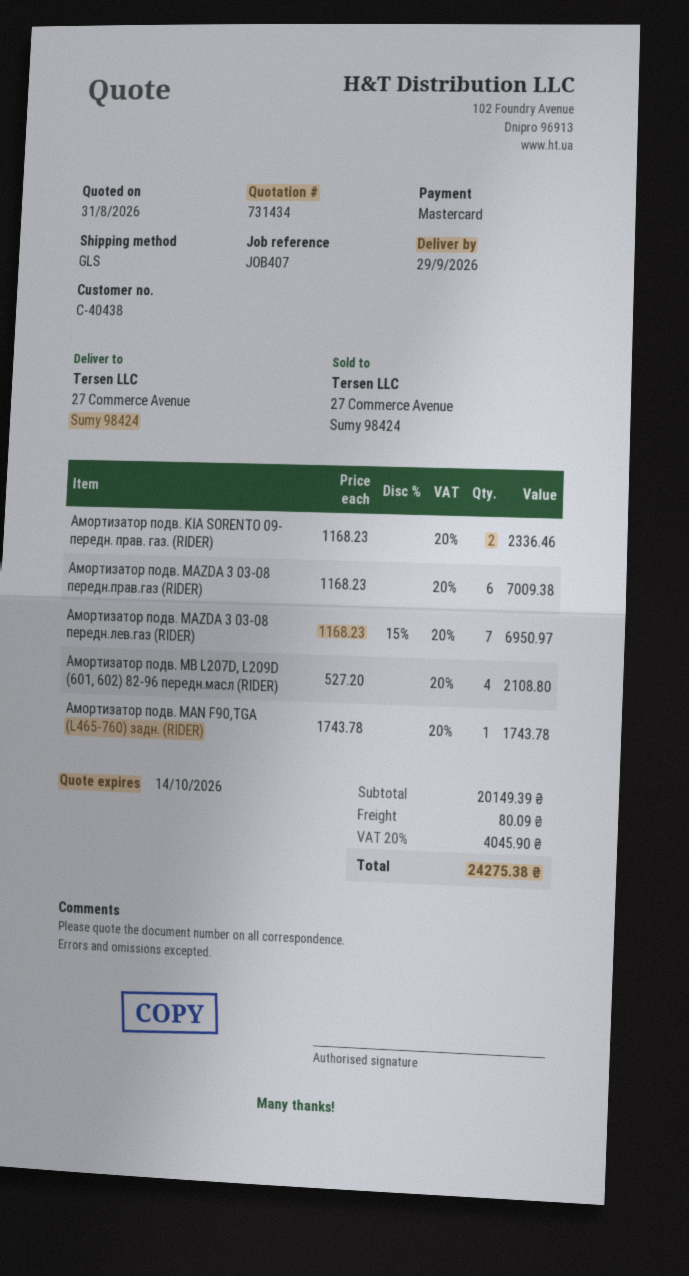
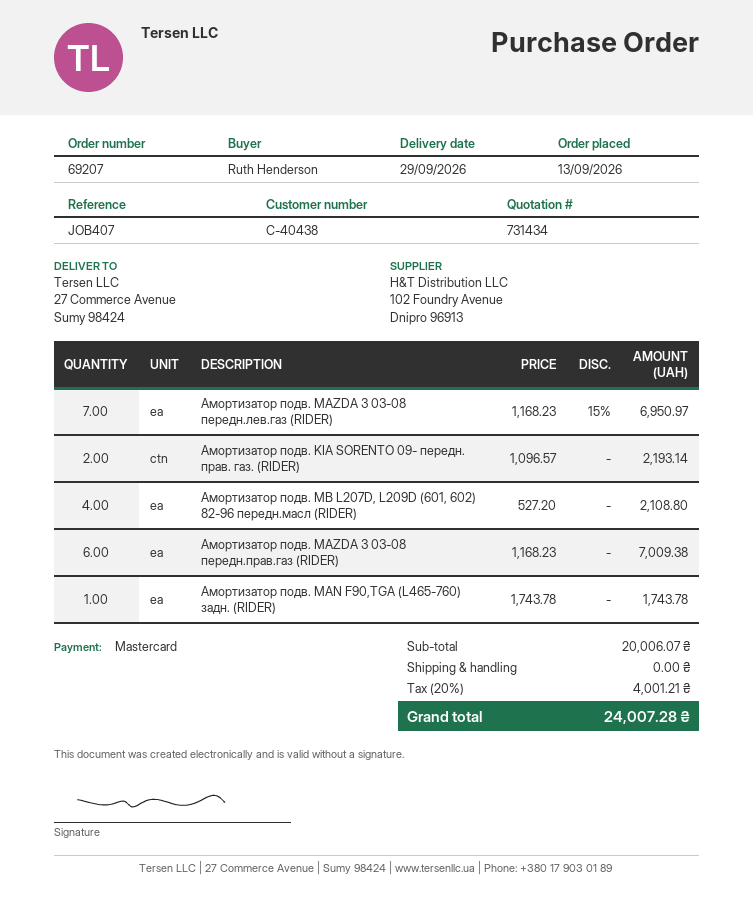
Амортизатор подв. KIA SORENTO 09- передн. прав. газ. (RIDER): 2 x 1168.23 = 2336.46 -> 2 x 1096.57 = 2193.14
subtotal: 20149.39 -> 20006.07
shipping: 80.09 -> 0.00
tax: 20% = 4045.90 -> 20% = 4001.21
total: 24275.38 -> 24007.28

